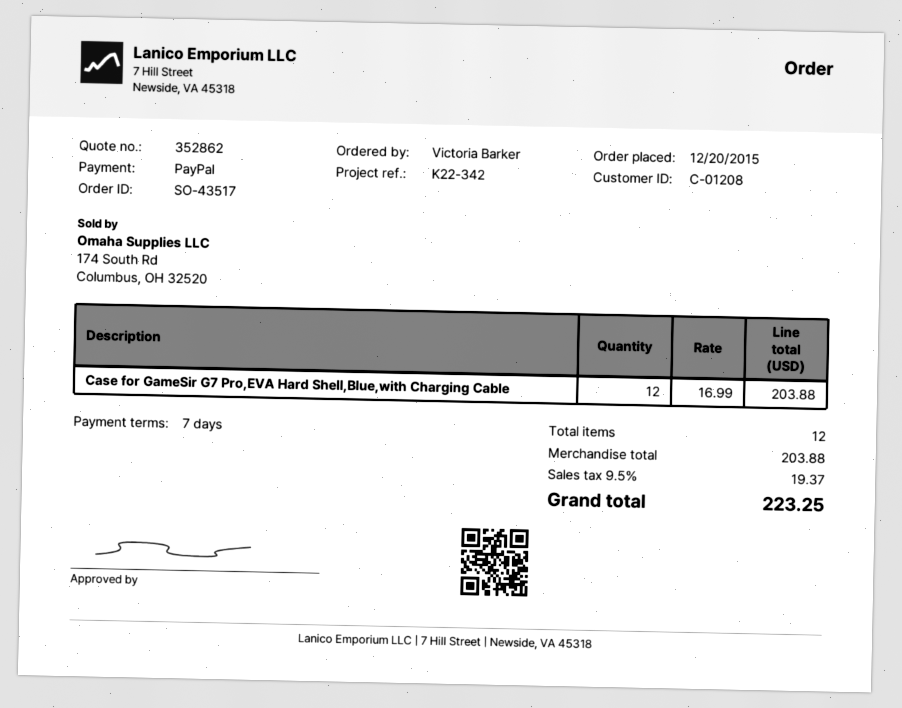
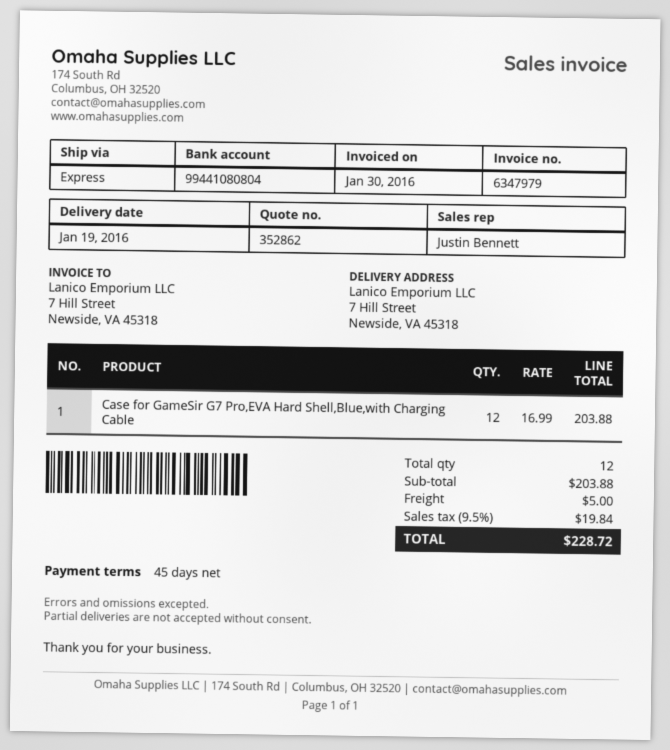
payment terms: 7 days -> 45 days
shipping: none -> 5.00
tax: 9.5% = 19.37 -> 9.5% = 19.84
total: 223.25 -> 228.72

